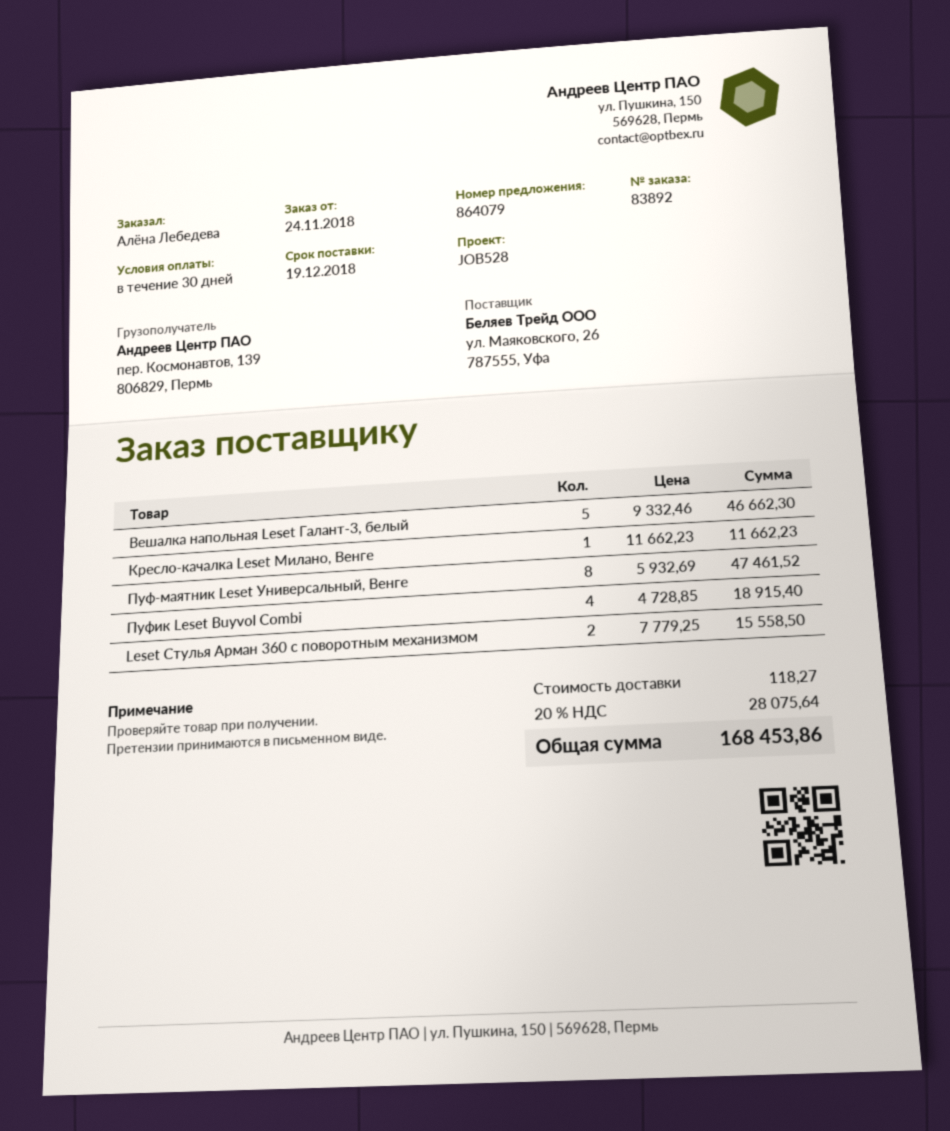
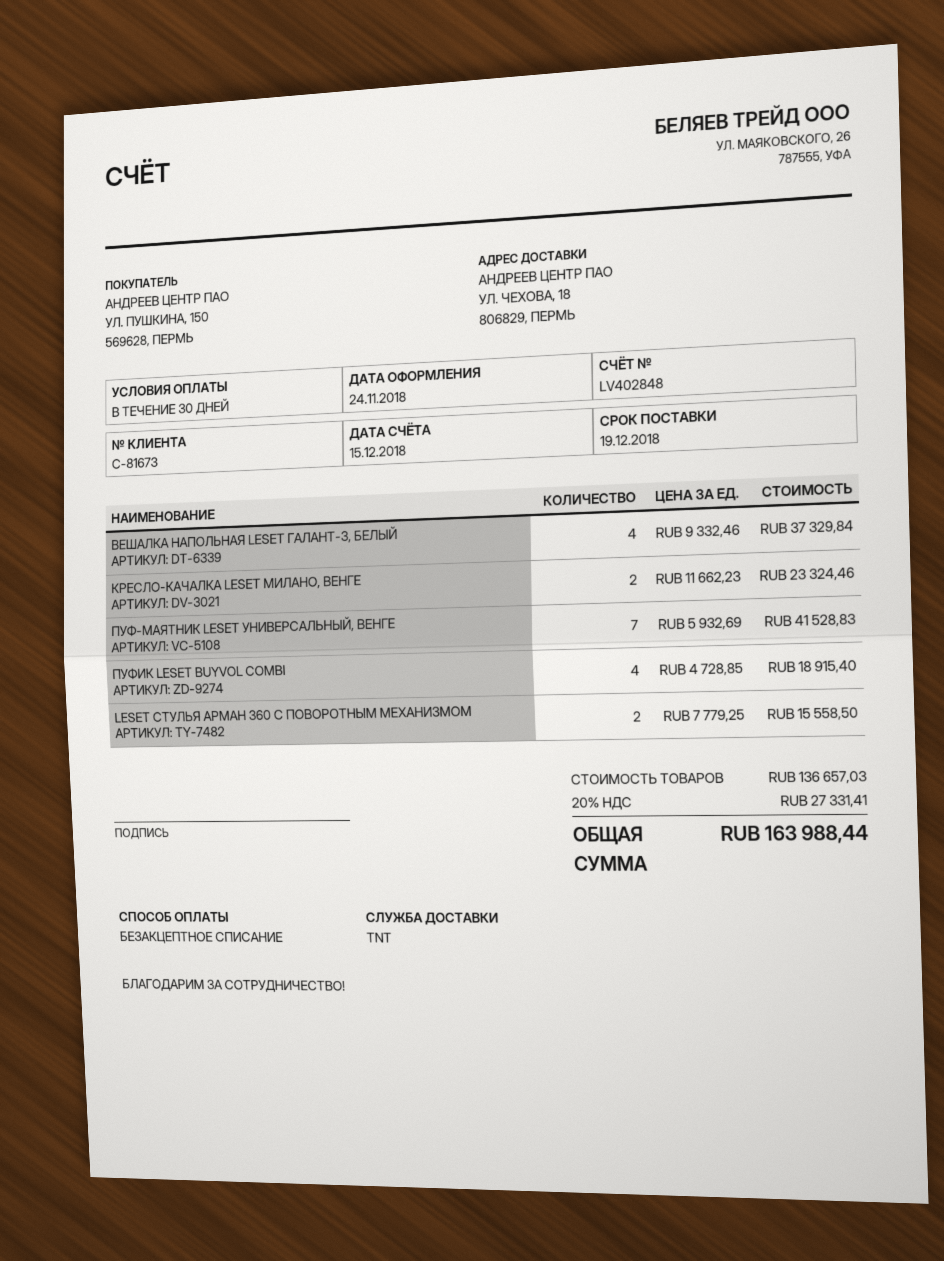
ship to: пер. Космонавтов, 139, 806829, Пермь -> УЛ. ЧЕХОВА, 18, 806829, ПЕРМЬ
Вешалка напольная Leset Галант-3, белый: 5 x 9332.46 = 46662.30 -> 4 x 9332.46 = 37329.84
Кресло-качалка Leset Милано, Венге: 1 x 11662.23 = 11662.23 -> 2 x 11662.23 = 23324.46
Пуф-маятник Leset Универсальный, Венге: 8 x 5932.69 = 47461.52 -> 7 x 5932.69 = 41528.83
shipping: 118.27 -> none
tax: 20% = 28075.64 -> 20% = 27331.41
total: 168453.86 -> 163988.44

